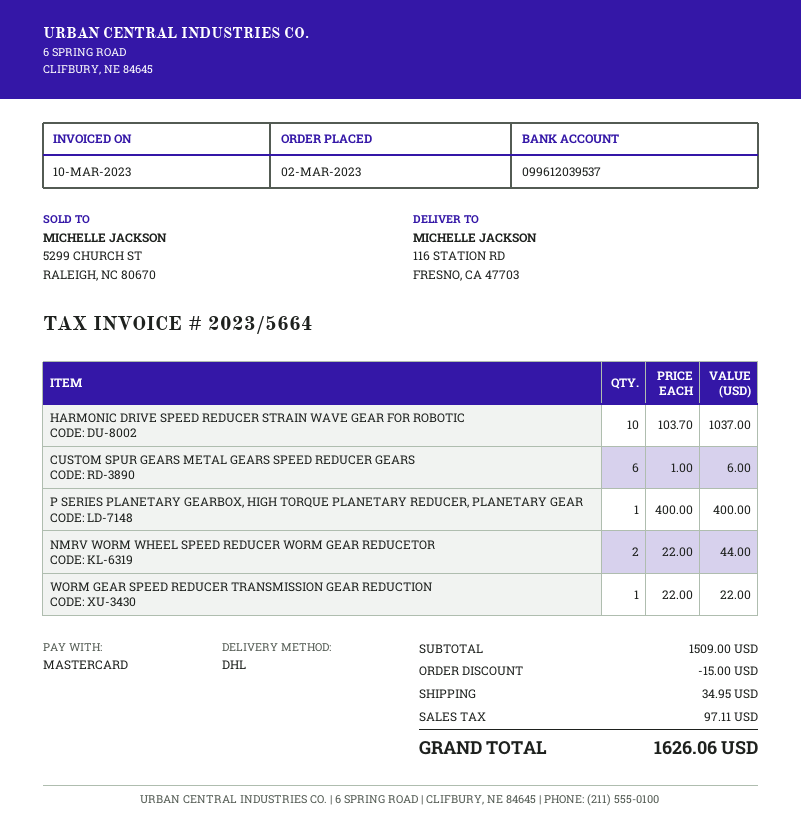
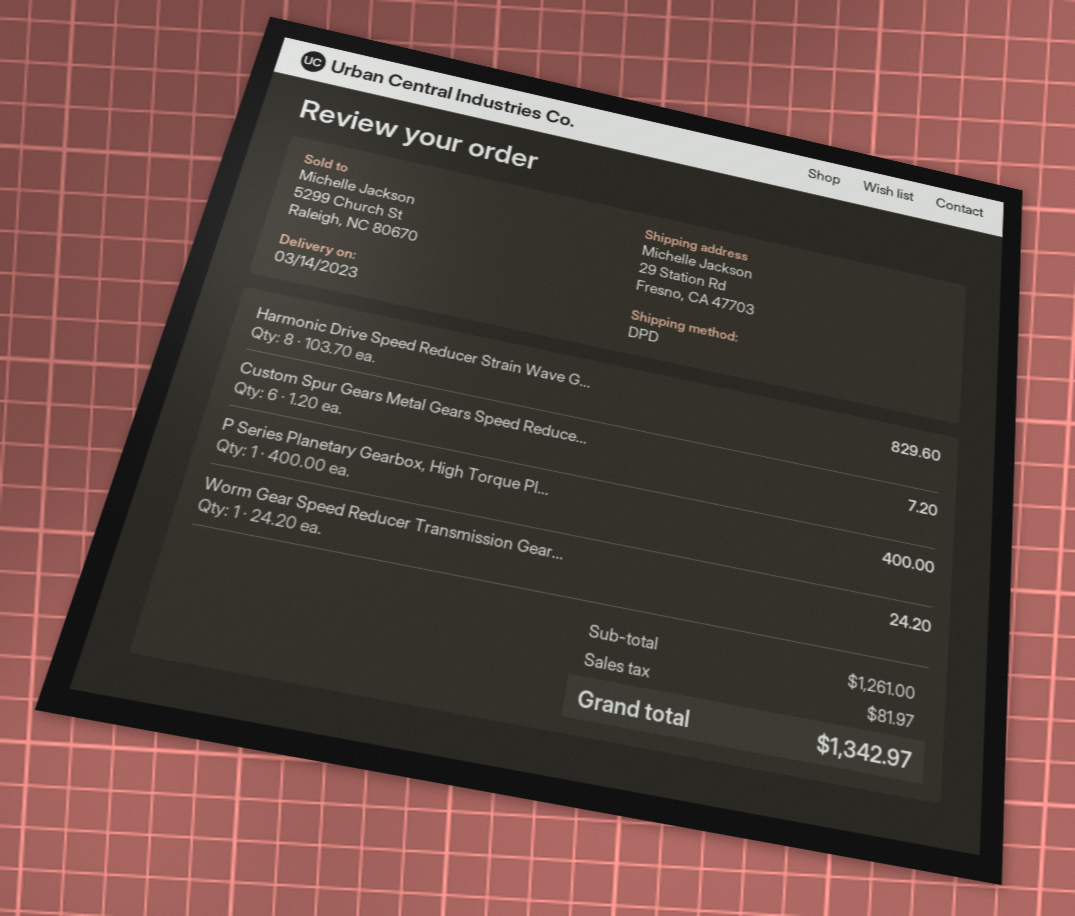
shipping method: DHL -> DPD
ship to: 116 STATION RD, FRESNO, CA 47703 -> 29 Station Rd, Fresno, CA 47703
HARMONIC DRIVE SPEED REDUCER STRAIN WAVE GEAR FOR ROBOTIC: 10 x 103.70 = 1037.00 -> 8 x 103.70 = 829.60
CUSTOM SPUR GEARS METAL GEARS SPEED REDUCER GEARS: 6 x 1.00 = 6.00 -> 6 x 1.20 = 7.20
NMRV WORM WHEEL SPEED REDUCER WORM GEAR REDUCETOR: 2 x 22.00 = 44.00 -> none
WORM GEAR SPEED REDUCER TRANSMISSION GEAR REDUCTION: 1 x 22.00 = 22.00 -> 1 x 24.20 = 24.20
subtotal: 1509.00 -> 1261.00
discount: 15.00 -> none
shipping: 34.95 -> none
tax: 97.11 -> 81.97
total: 1626.06 -> 1342.97

